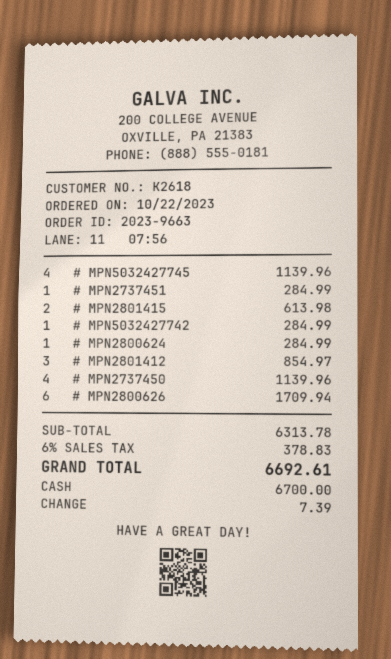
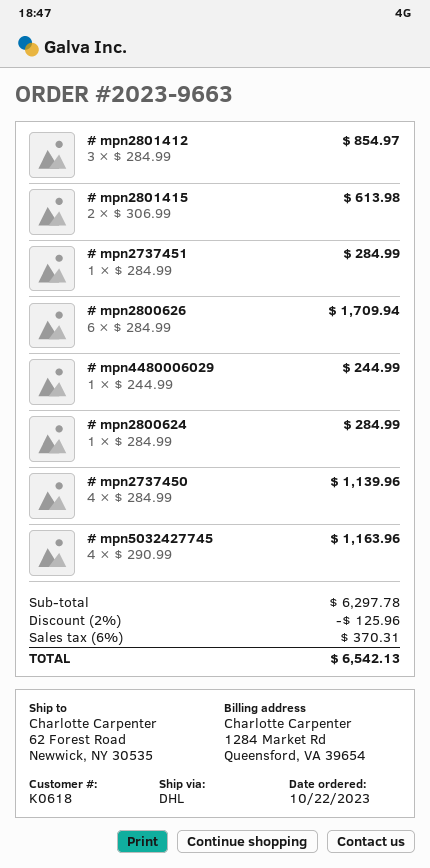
customer number: K2618 -> K0618
# MPN5032427745: 4 for 1139.96 -> 4 for 1163.96
# MPN5032427742: 1 for 284.99 -> none
# mpn4480006029: none -> 1 for 244.99
subtotal: 6313.78 -> 6297.78
discount: none -> 2% = 125.96
tax: 6% = 378.83 -> 6% = 370.31
total: 6692.61 -> 6542.13

